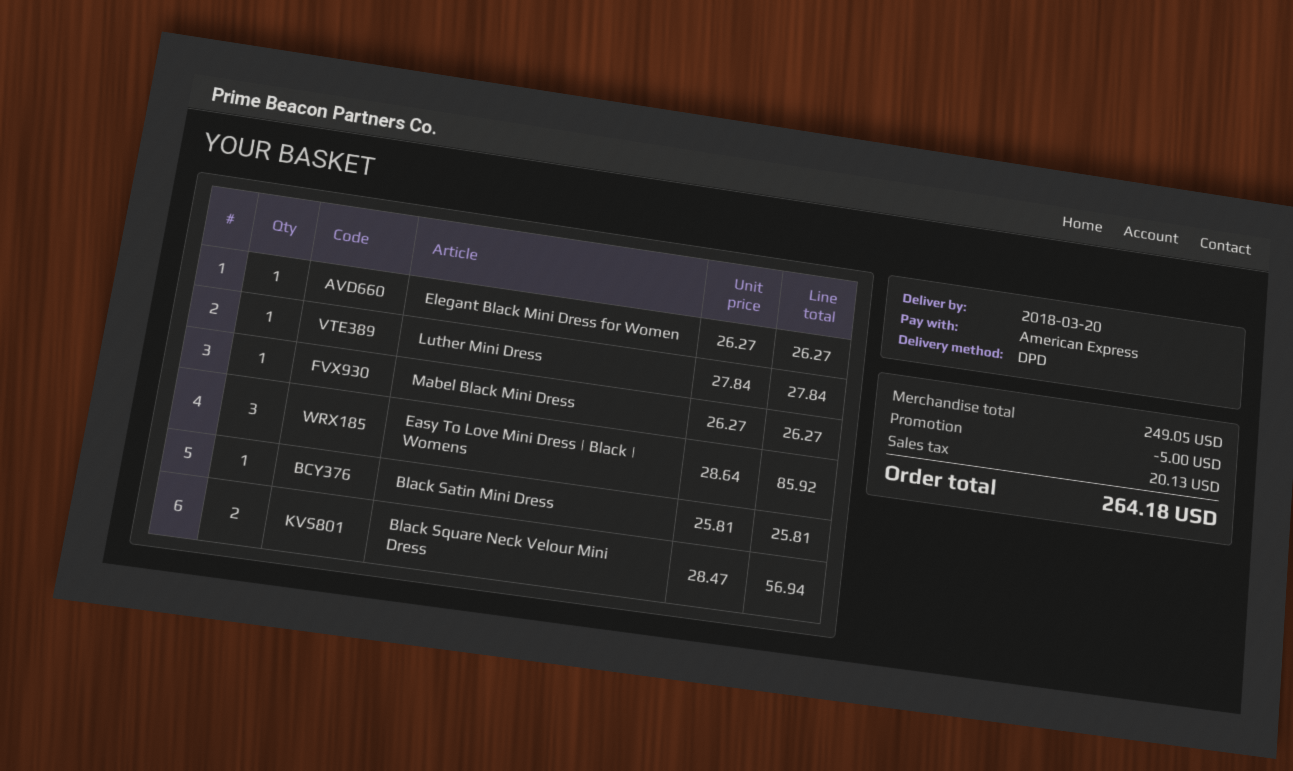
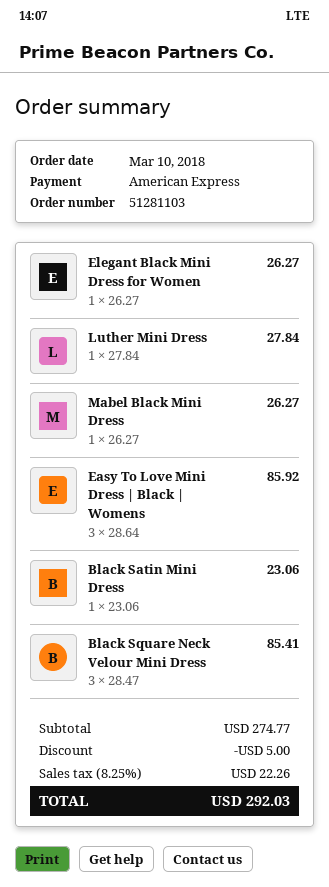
Black Satin Mini Dress: 1 x 25.81 = 25.81 -> 1 x 23.06 = 23.06
Black Square Neck Velour Mini Dress: 2 x 28.47 = 56.94 -> 3 x 28.47 = 85.41
subtotal: 249.05 -> 274.77
tax: 20.13 -> 22.26
total: 264.18 -> 292.03

